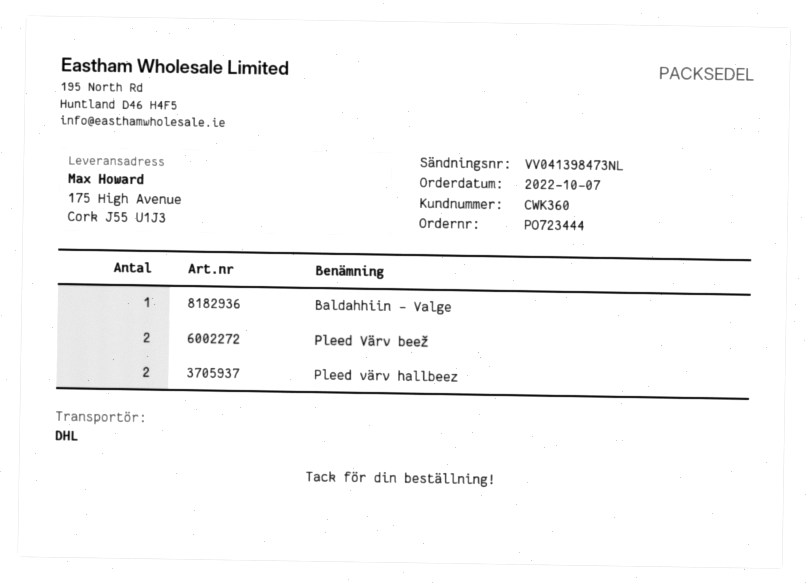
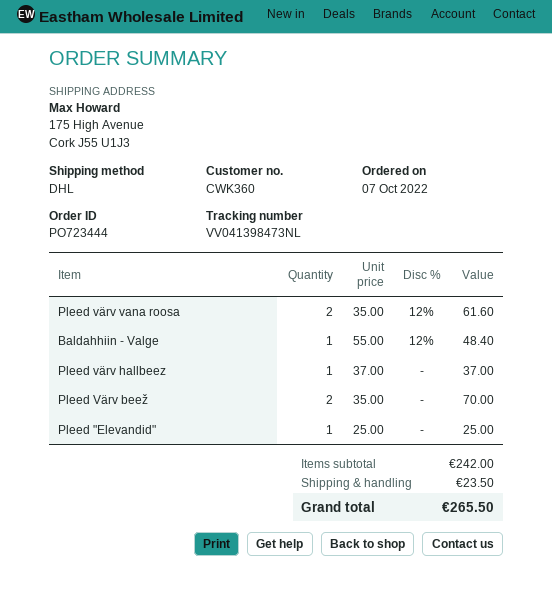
Pleed värv hallbeez: 2 -> 1
Pleed värv vana roosa: none -> 2
Pleed "Elevandid": none -> 1

